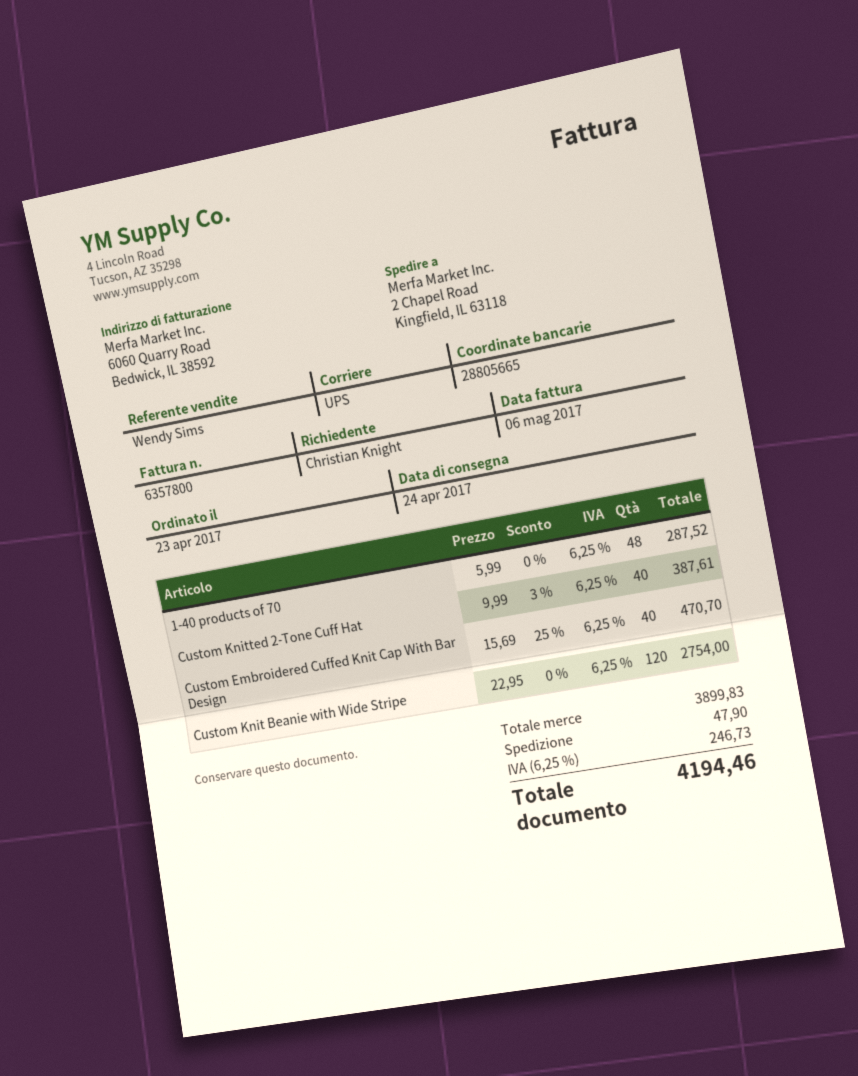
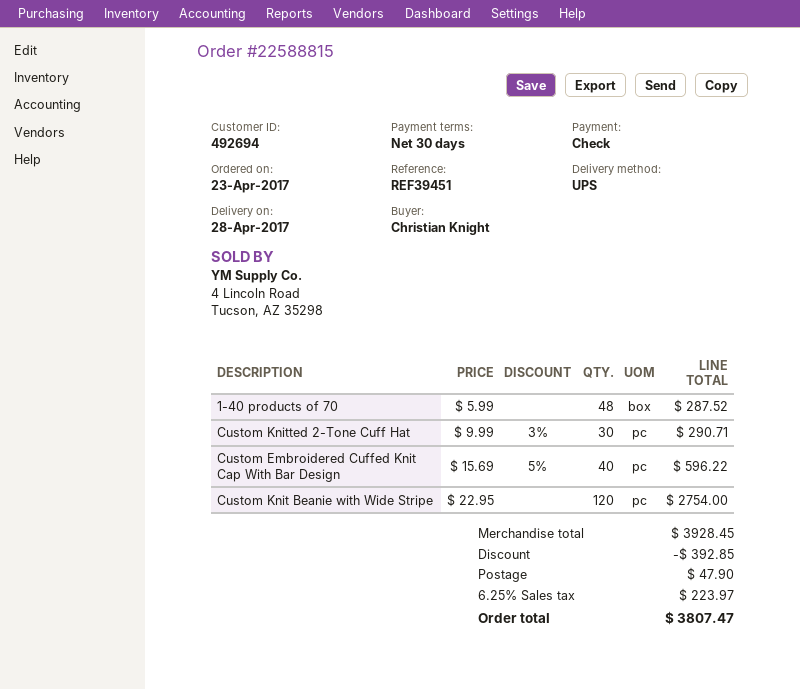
delivery date: 2017-04-24 -> 2017-04-28
Custom Knitted 2-Tone Cuff Hat: 40 x 9.99 - 3% = 387.61 -> 30 x 9.99 - 3% = 290.71
Custom Embroidered Cuffed Knit Cap With Bar Design: 40 x 15.69 - 25% = 470.70 -> 40 x 15.69 - 5% = 596.22
subtotal: 3899.83 -> 3928.45
discount: none -> 392.85
tax: 6.25% = 246.73 -> 6.25% = 223.97
total: 4194.46 -> 3807.47

